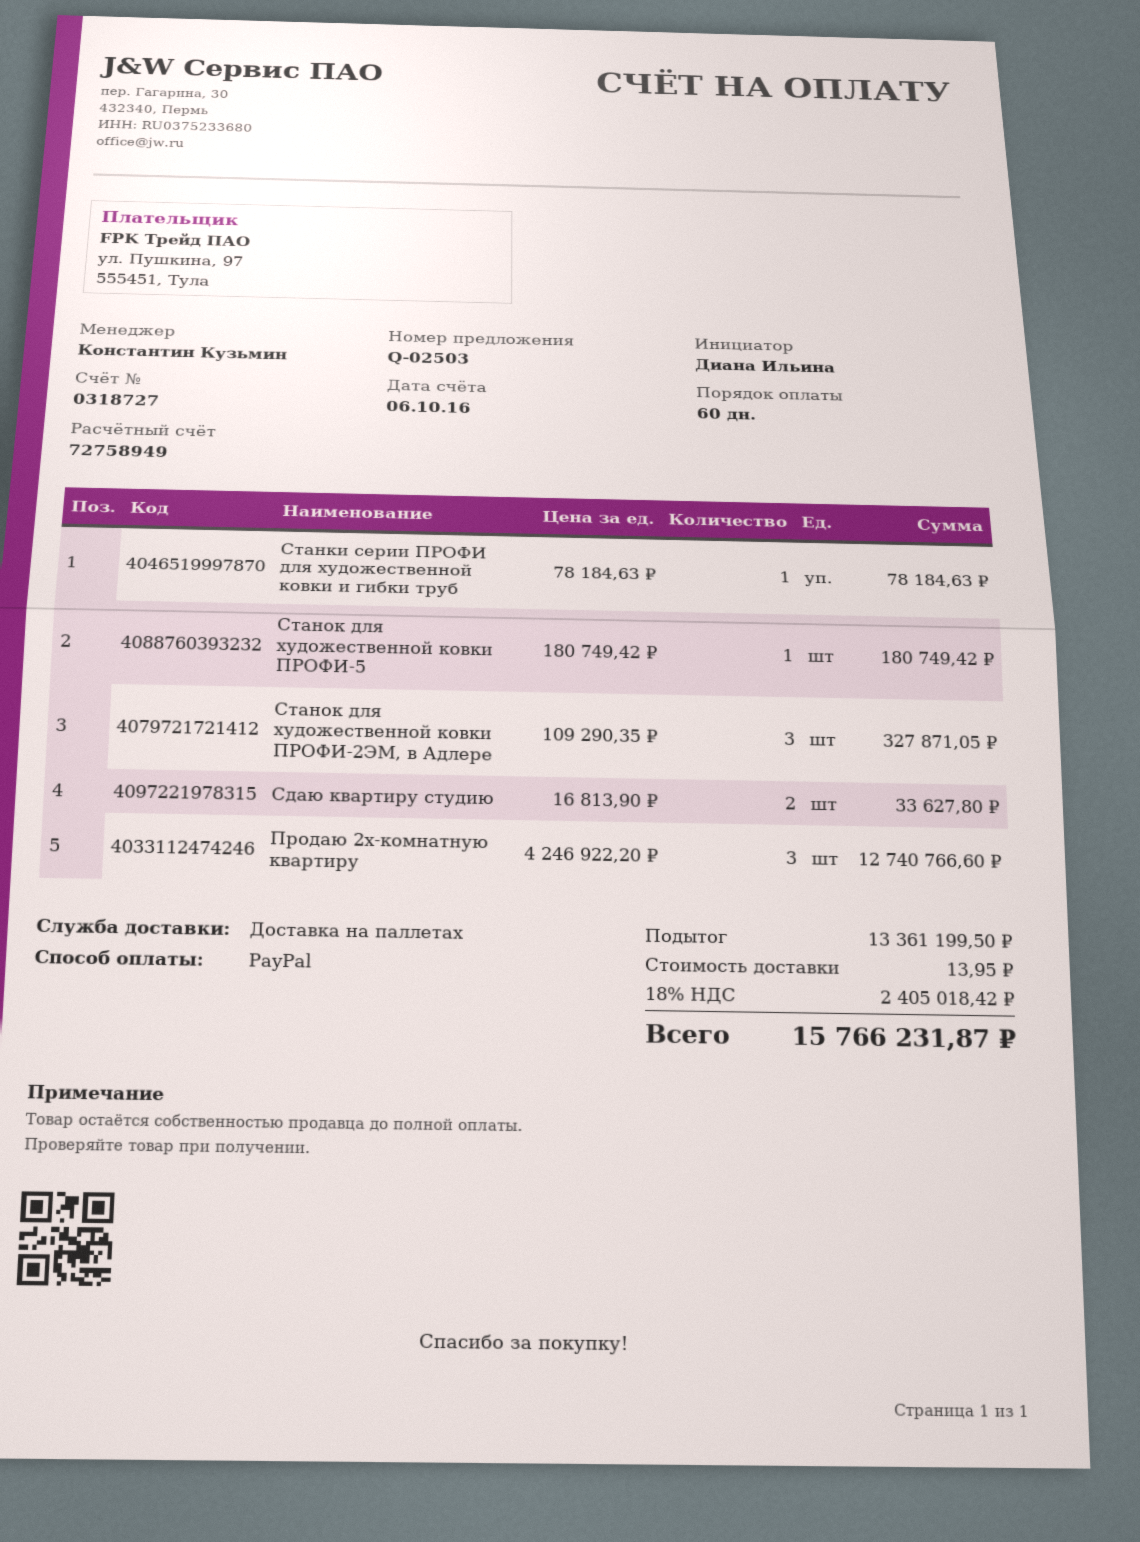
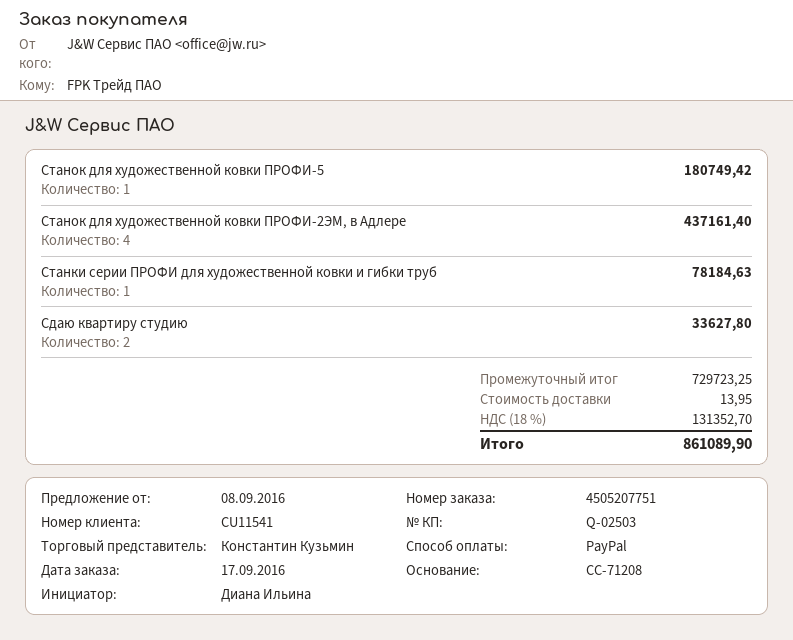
Станок для художественной ковки ПРОФИ-2ЭМ, в Адлере: 3 for 327871.05 -> 4 for 437161.40
Продаю 2х-комнатную квартиру: 3 for 12740766.60 -> none
subtotal: 13361199.50 -> 729723.25
tax: 18% = 2405018.42 -> 18% = 131352.70
total: 15766231.87 -> 861089.90

